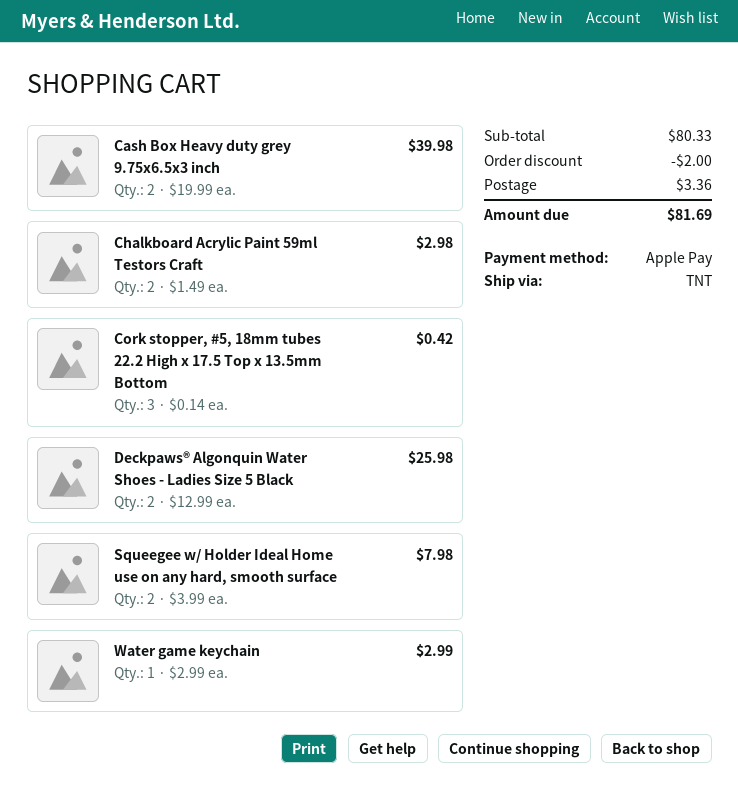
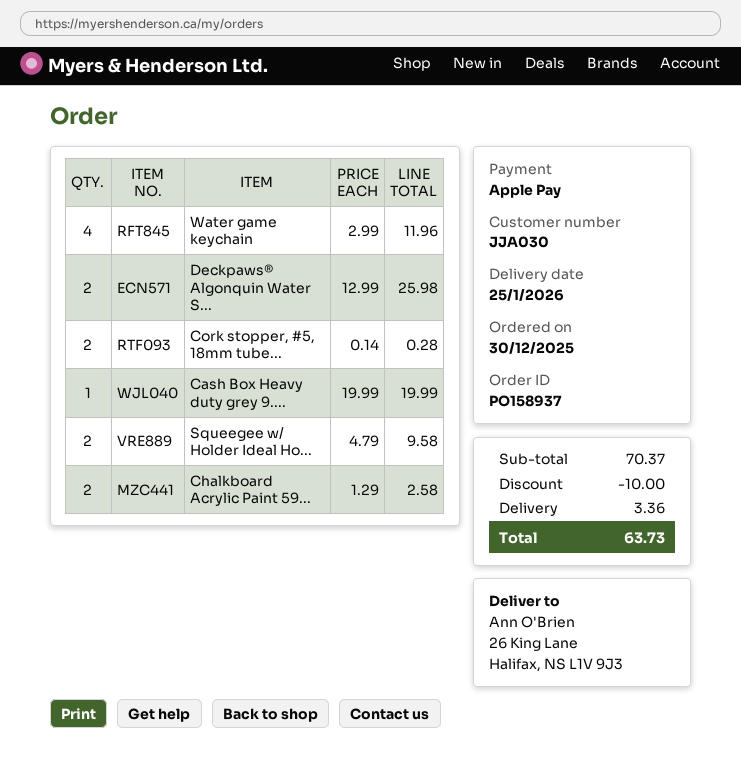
Cash Box Heavy duty grey 9.75x6.5x3 inch: 2 x 19.99 = 39.98 -> 1 x 19.99 = 19.99
Chalkboard Acrylic Paint 59ml Testors Craft: 2 x 1.49 = 2.98 -> 2 x 1.29 = 2.58
Cork stopper, #5, 18mm tubes 22.2 High x 17.5 Top x 13.5mm Bottom: 3 x 0.14 = 0.42 -> 2 x 0.14 = 0.28
Squeegee w/ Holder Ideal Home use on any hard, smooth surface: 2 x 3.99 = 7.98 -> 2 x 4.79 = 9.58
Water game keychain: 1 x 2.99 = 2.99 -> 4 x 2.99 = 11.96
subtotal: 80.33 -> 70.37
discount: 2.00 -> 10.00
total: 81.69 -> 63.73

